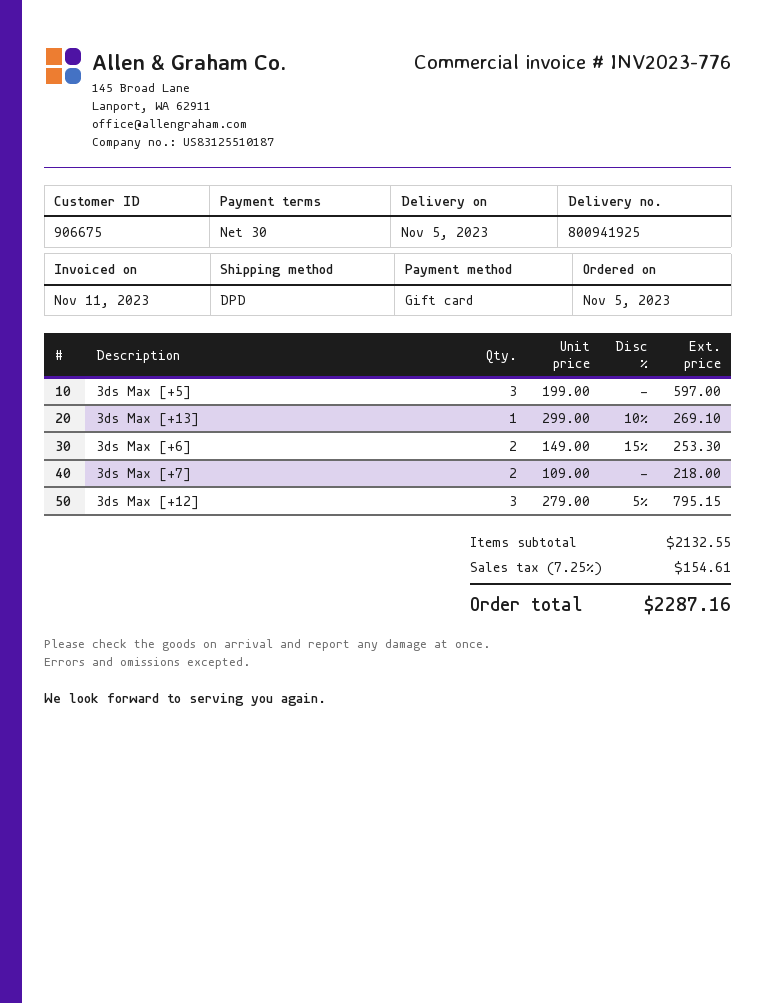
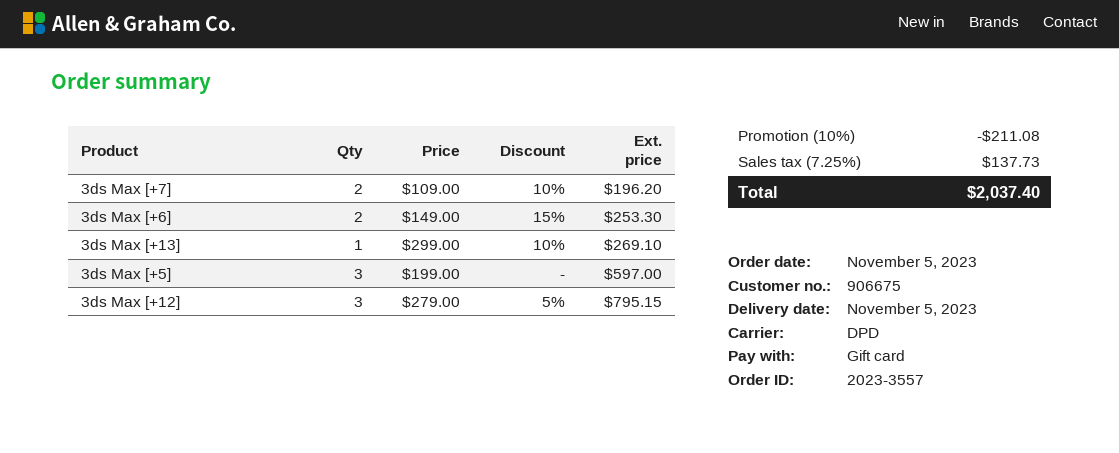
3ds Max [+7]: 2 x 109.00 = 218.00 -> 2 x 109.00 - 10% = 196.20
discount: none -> 10% = 211.08
tax: 7.25% = 154.61 -> 7.25% = 137.73
total: 2287.16 -> 2037.40

